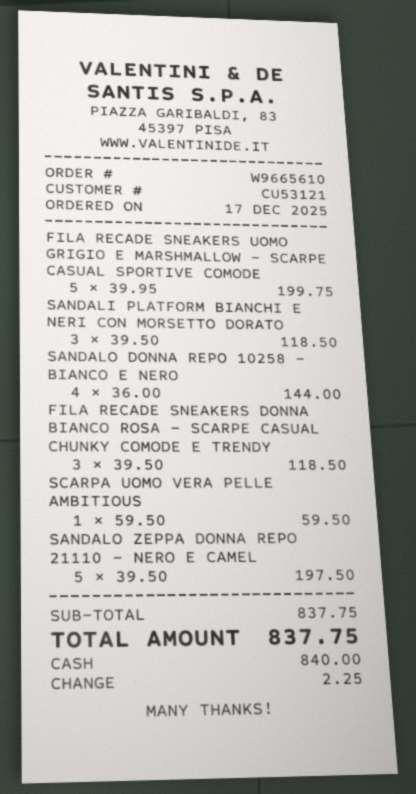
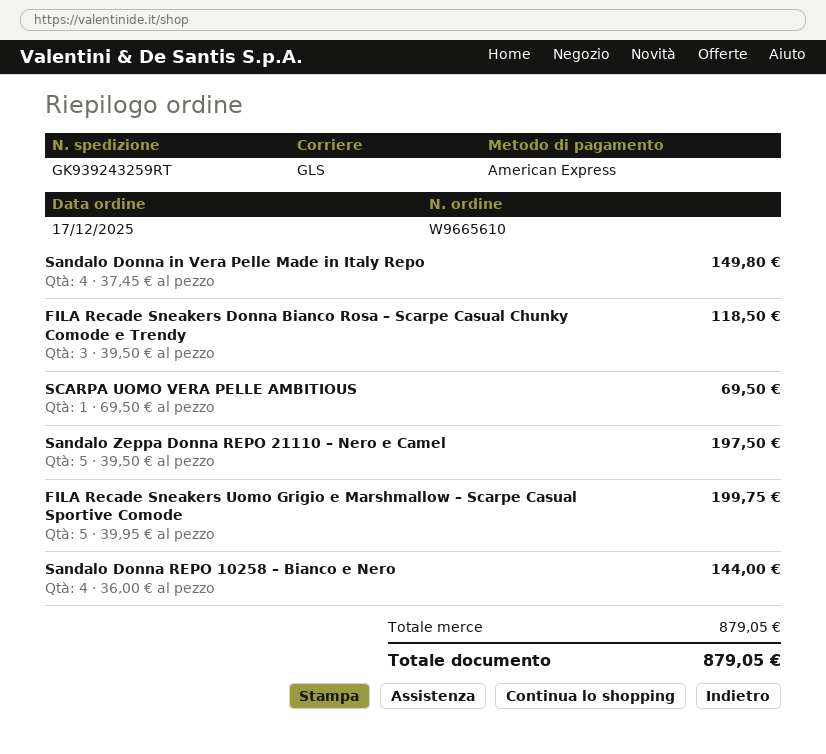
payment method: cash -> American Express
SANDALI PLATFORM BIANCHI E NERI CON MORSETTO DORATO: 3 x 39.50 = 118.50 -> none
SCARPA UOMO VERA PELLE AMBITIOUS: 1 x 59.50 = 59.50 -> 1 x 69.50 = 69.50
Sandalo Donna in Vera Pelle Made in Italy Repo: none -> 4 x 37.45 = 149.80
subtotal: 837.75 -> 879.05
total: 837.75 -> 879.05

